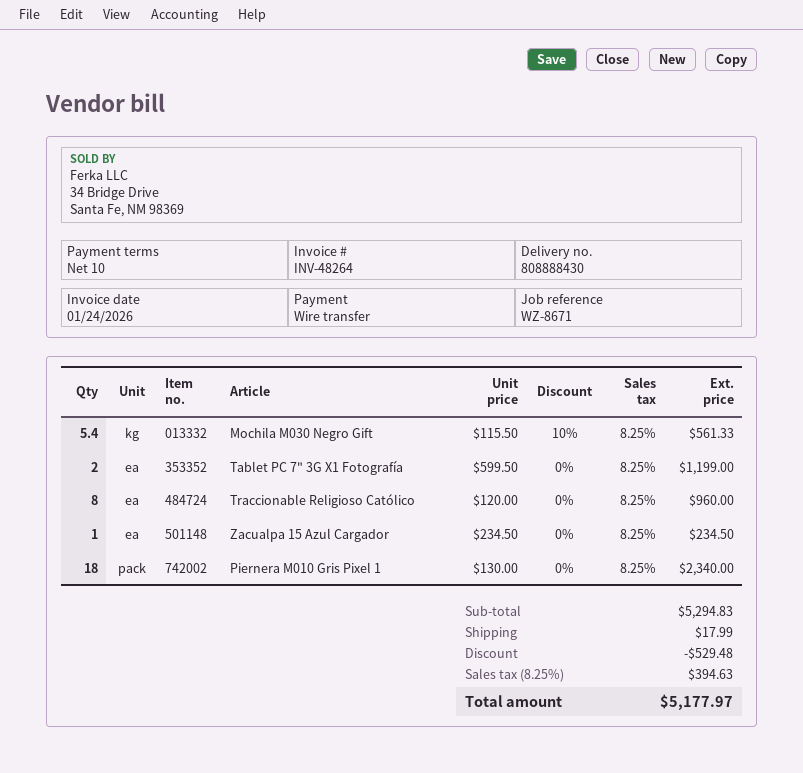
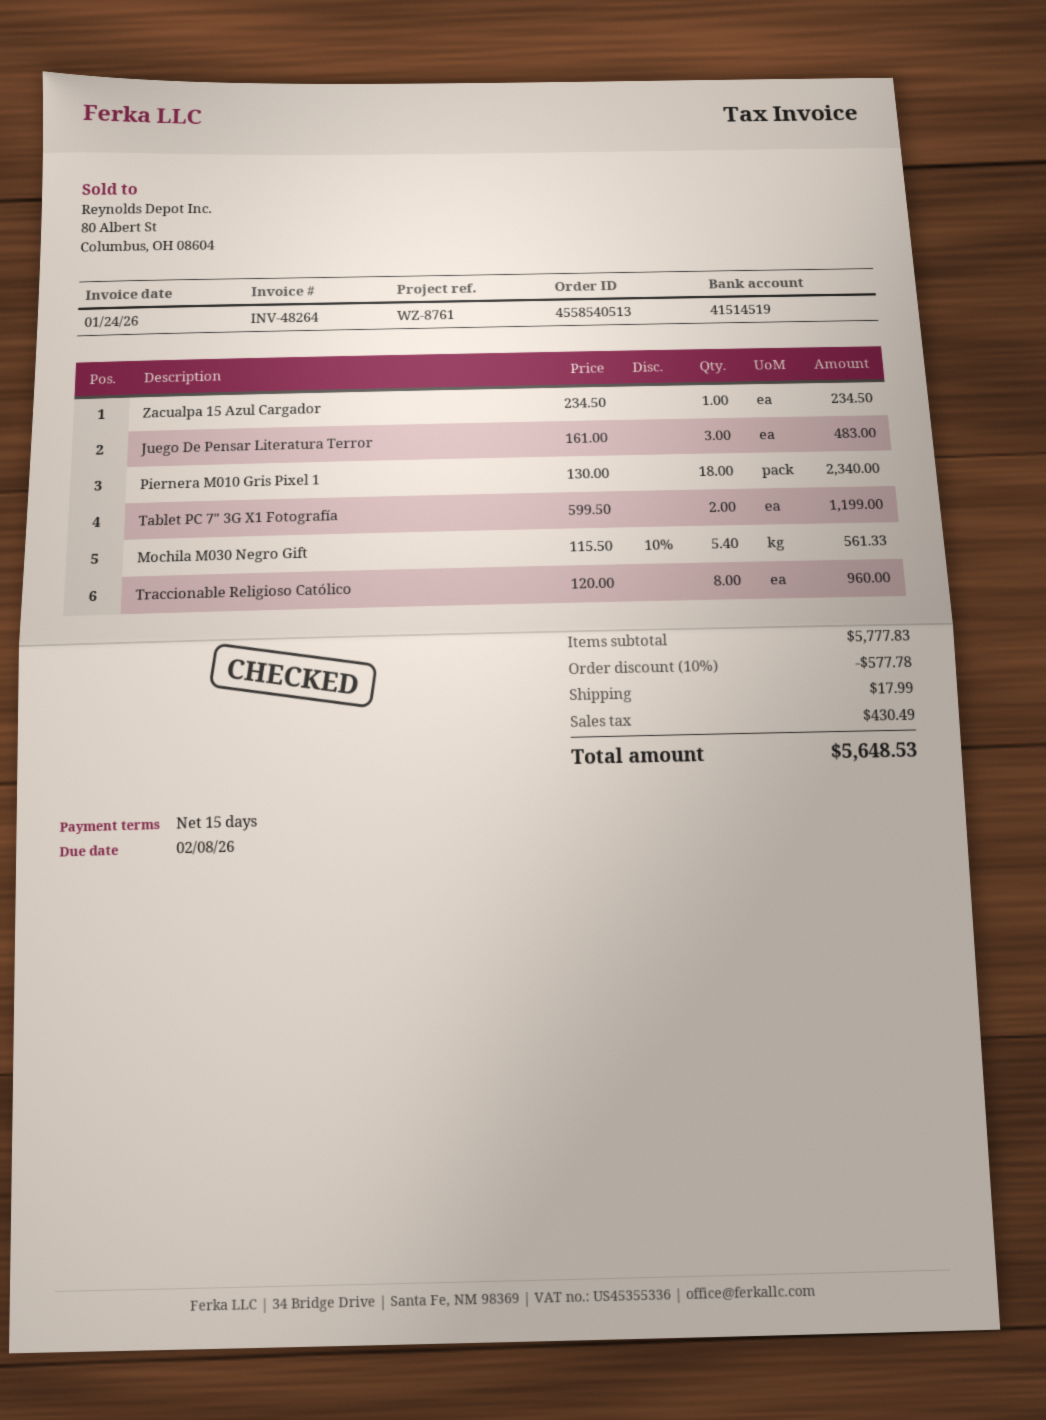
payment terms: 10 days -> 15 days
reference: WZ-8671 -> WZ-8761
Juego De Pensar Literatura Terror: none -> 3 x 161.00 = 483.00
subtotal: 5294.83 -> 5777.83
discount: 529.48 -> 577.78
tax: 394.63 -> 430.49
total: 5177.97 -> 5648.53

